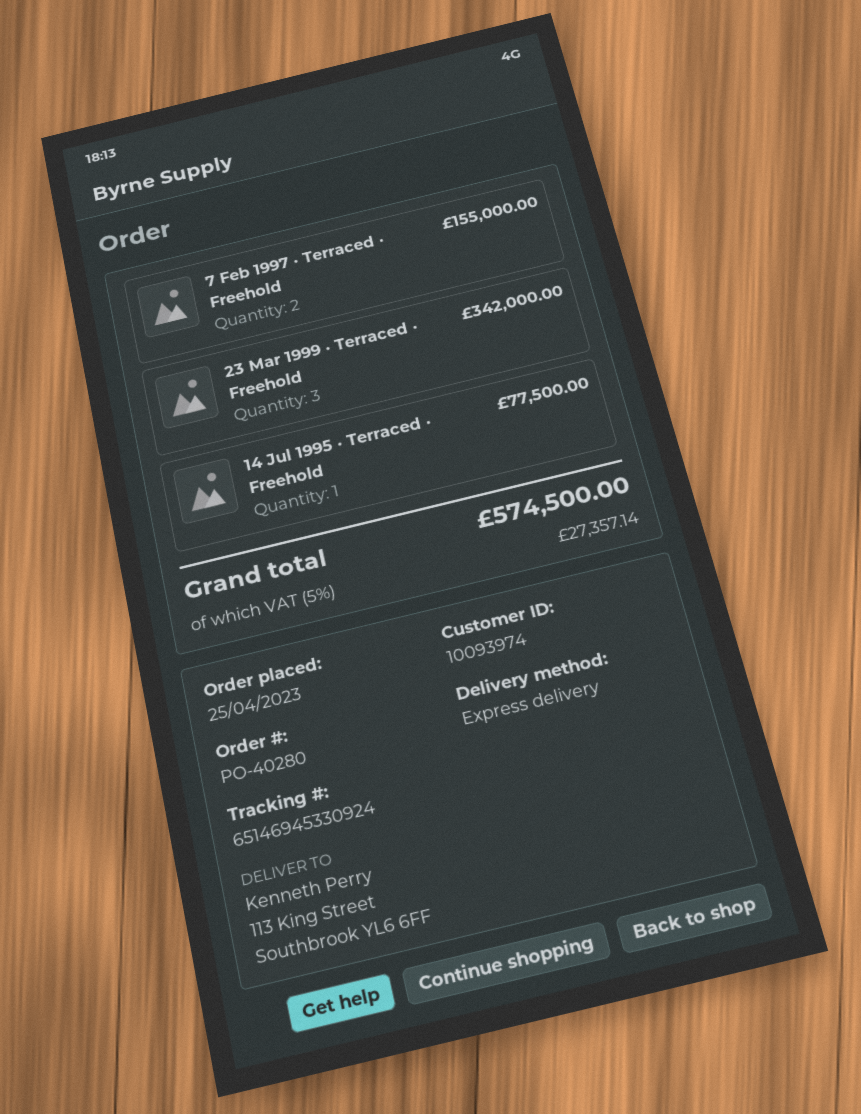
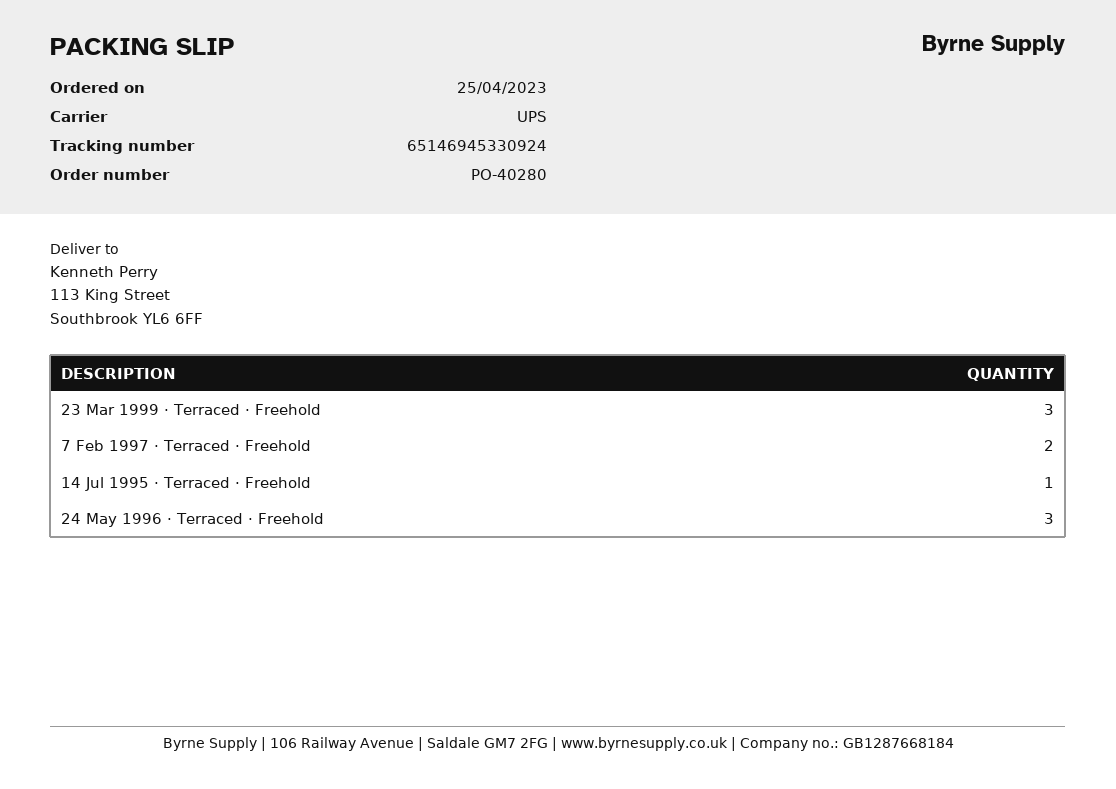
shipping method: express -> UPS
24 May 1996 · Terraced · Freehold: none -> 3

